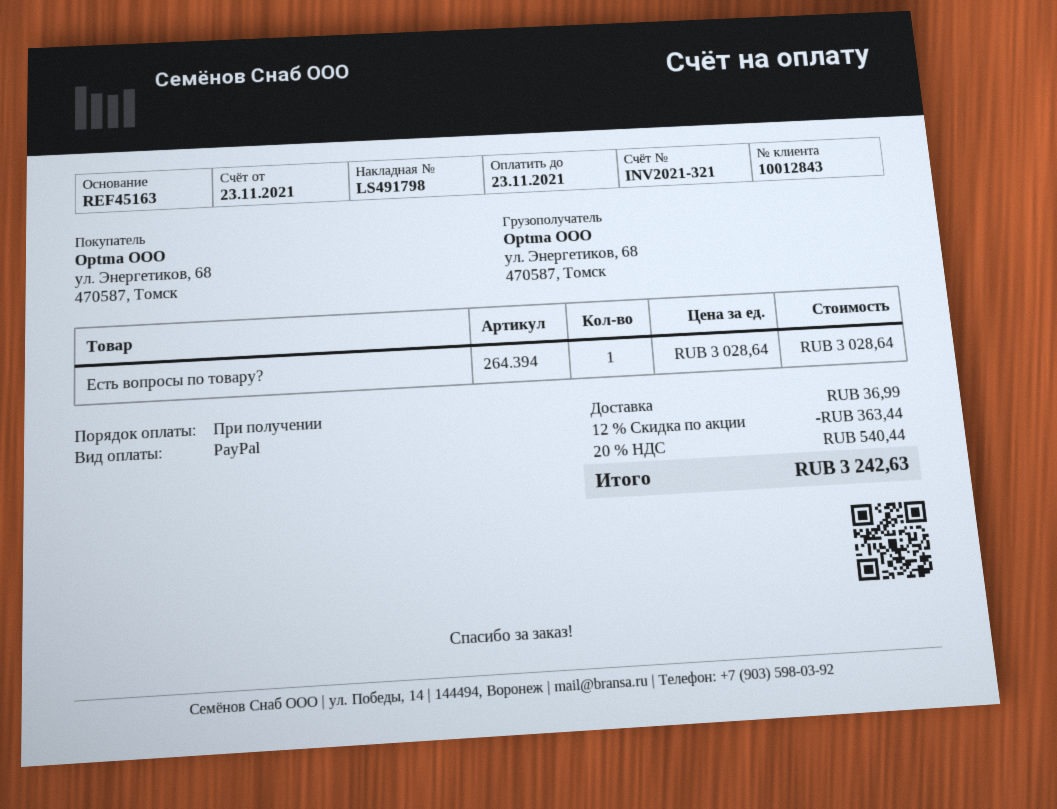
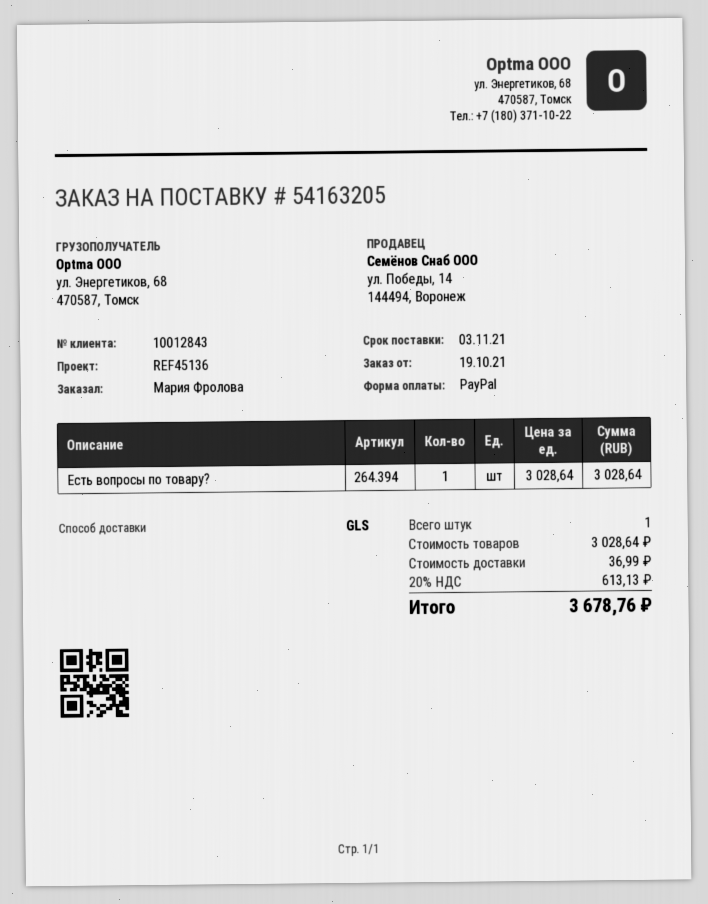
reference: REF45163 -> REF45136
discount: 12% = 363.44 -> none
tax: 20% = 540.44 -> 20% = 613.13
total: 3242.63 -> 3678.76

